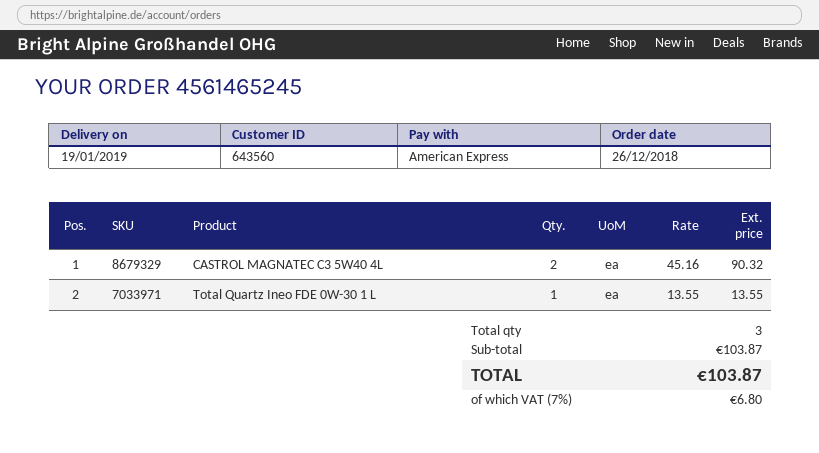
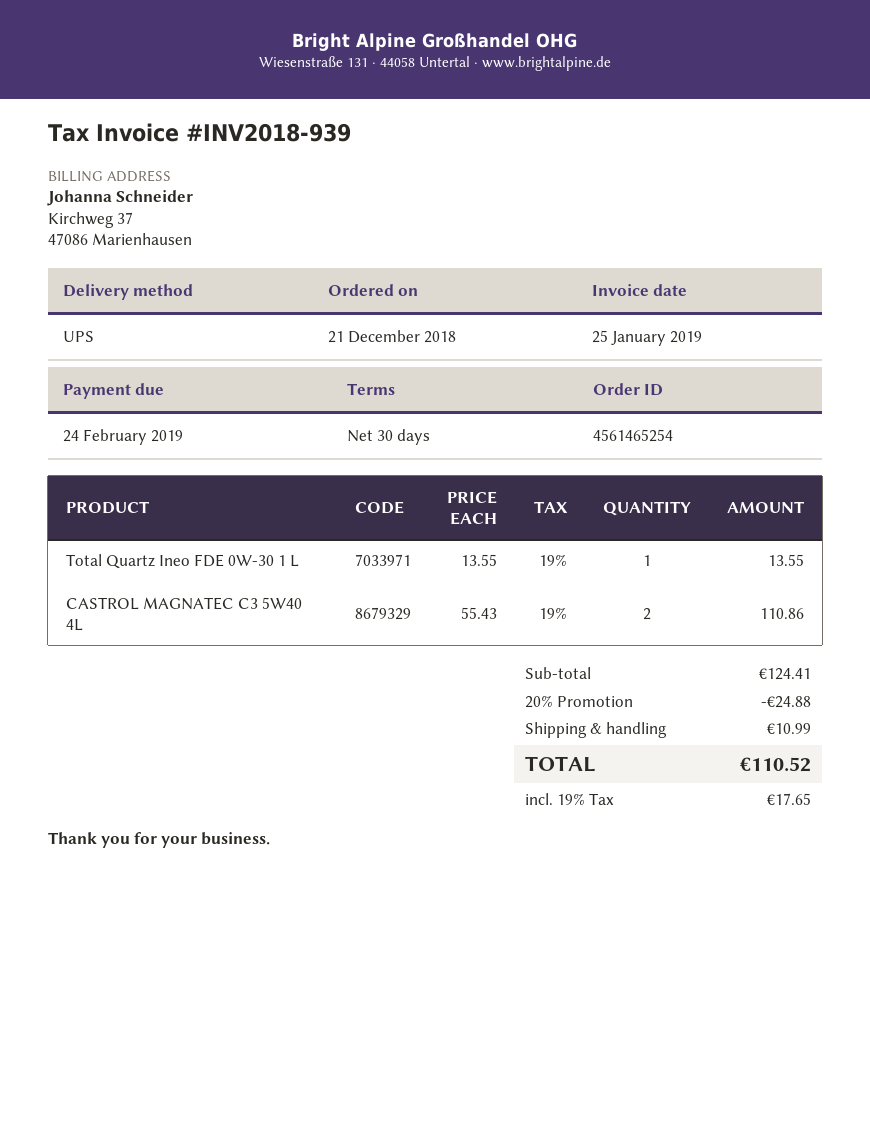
order number: 4561465245 -> 4561465254
order date: 2018-12-26 -> 2018-12-21
CASTROL MAGNATEC C3 5W40 4L: 2 x 45.16 = 90.32 -> 2 x 55.43 = 110.86
subtotal: 103.87 -> 124.41
discount: none -> 20% = 24.88
shipping: none -> 10.99
tax: 7% = 6.80 -> 19% = 17.65
total: 103.87 -> 110.52

